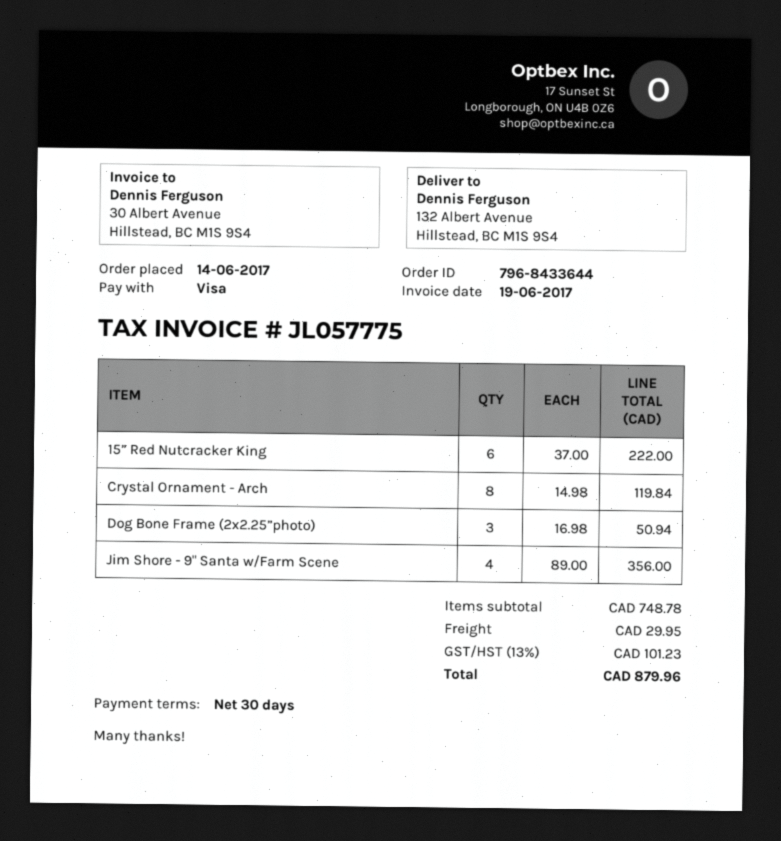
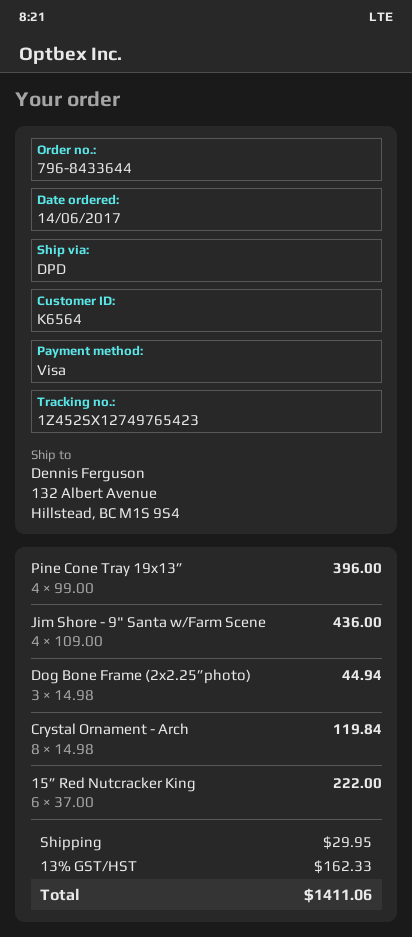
Dog Bone Frame (2x2.25”photo): 3 x 16.98 = 50.94 -> 3 x 14.98 = 44.94
Jim Shore - 9" Santa w/Farm Scene: 4 x 89.00 = 356.00 -> 4 x 109.00 = 436.00
Pine Cone Tray 19x13”: none -> 4 x 99.00 = 396.00
tax: 13% = 101.23 -> 13% = 162.33
total: 879.96 -> 1411.06

